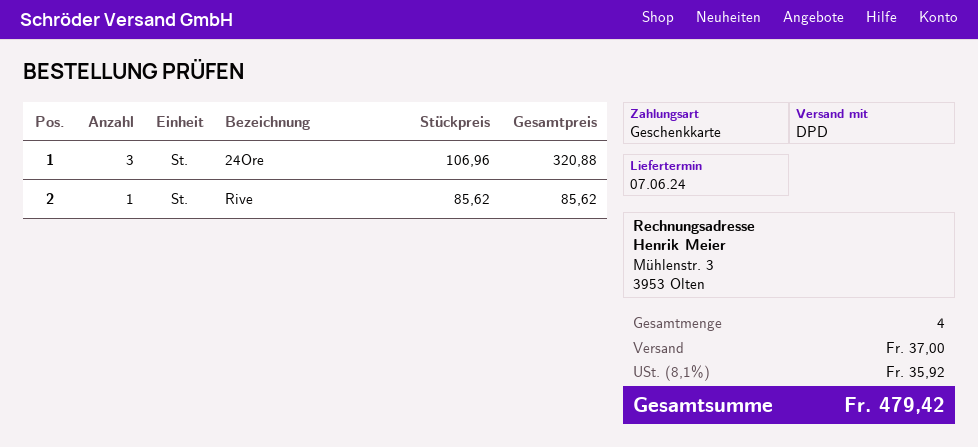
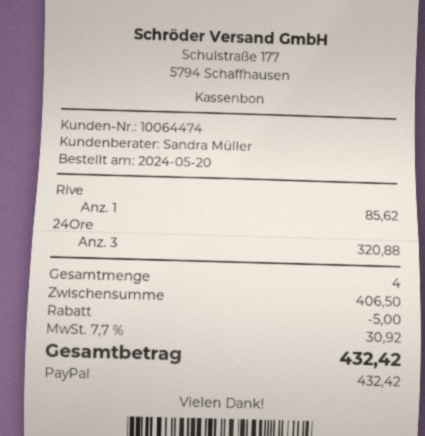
payment method: gift card -> PayPal
discount: none -> 5.00
shipping: 37.00 -> none
tax: 8.1% = 35.92 -> 7.7% = 30.92
total: 479.42 -> 432.42

